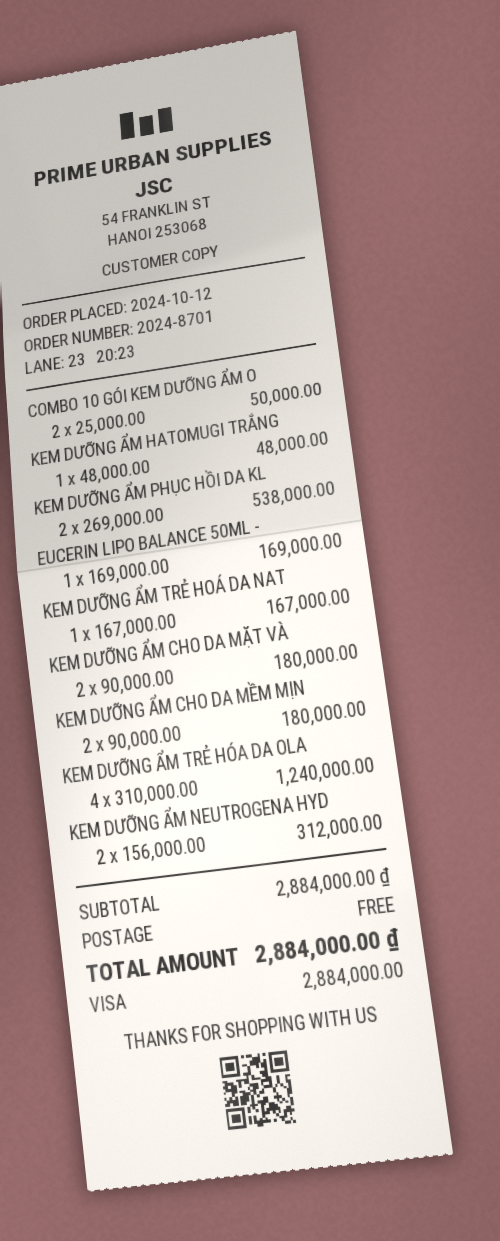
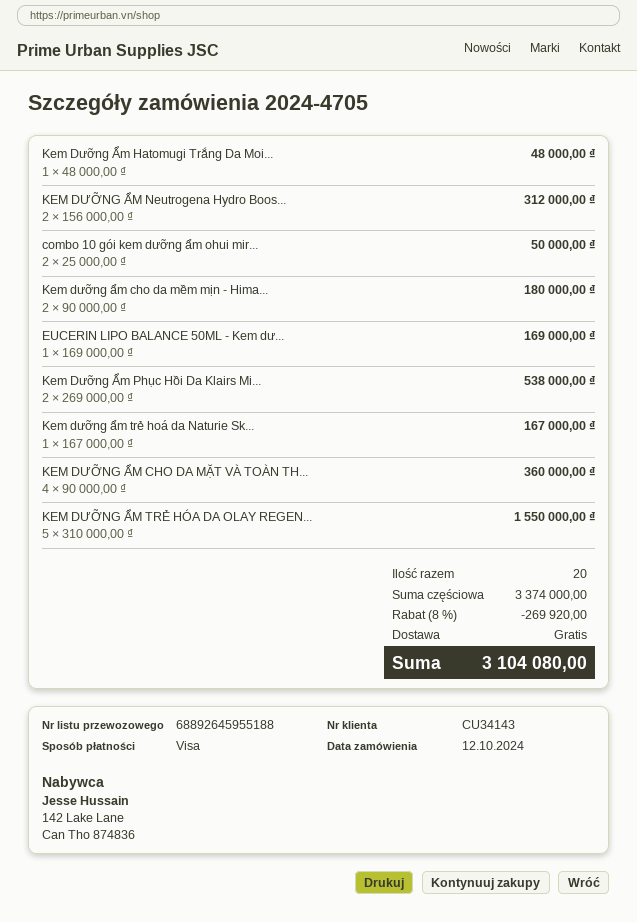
order number: 2024-8701 -> 2024-4705
KEM DƯỠNG ẨM CHO DA MẶT VÀ: 2 x 90000.00 = 180000.00 -> 4 x 90000.00 = 360000.00
KEM DƯỠNG ẨM TRẺ HÓA DA OLA: 4 x 310000.00 = 1240000.00 -> 5 x 310000.00 = 1550000.00
subtotal: 2884000.00 -> 3374000.00
discount: none -> 8% = 269920.00
total: 2884000.00 -> 3104080.00

